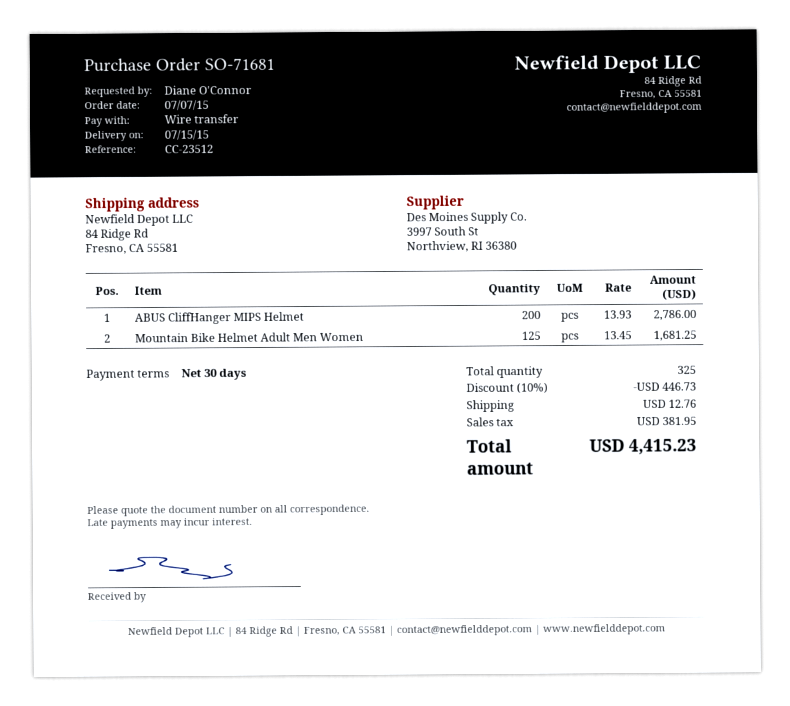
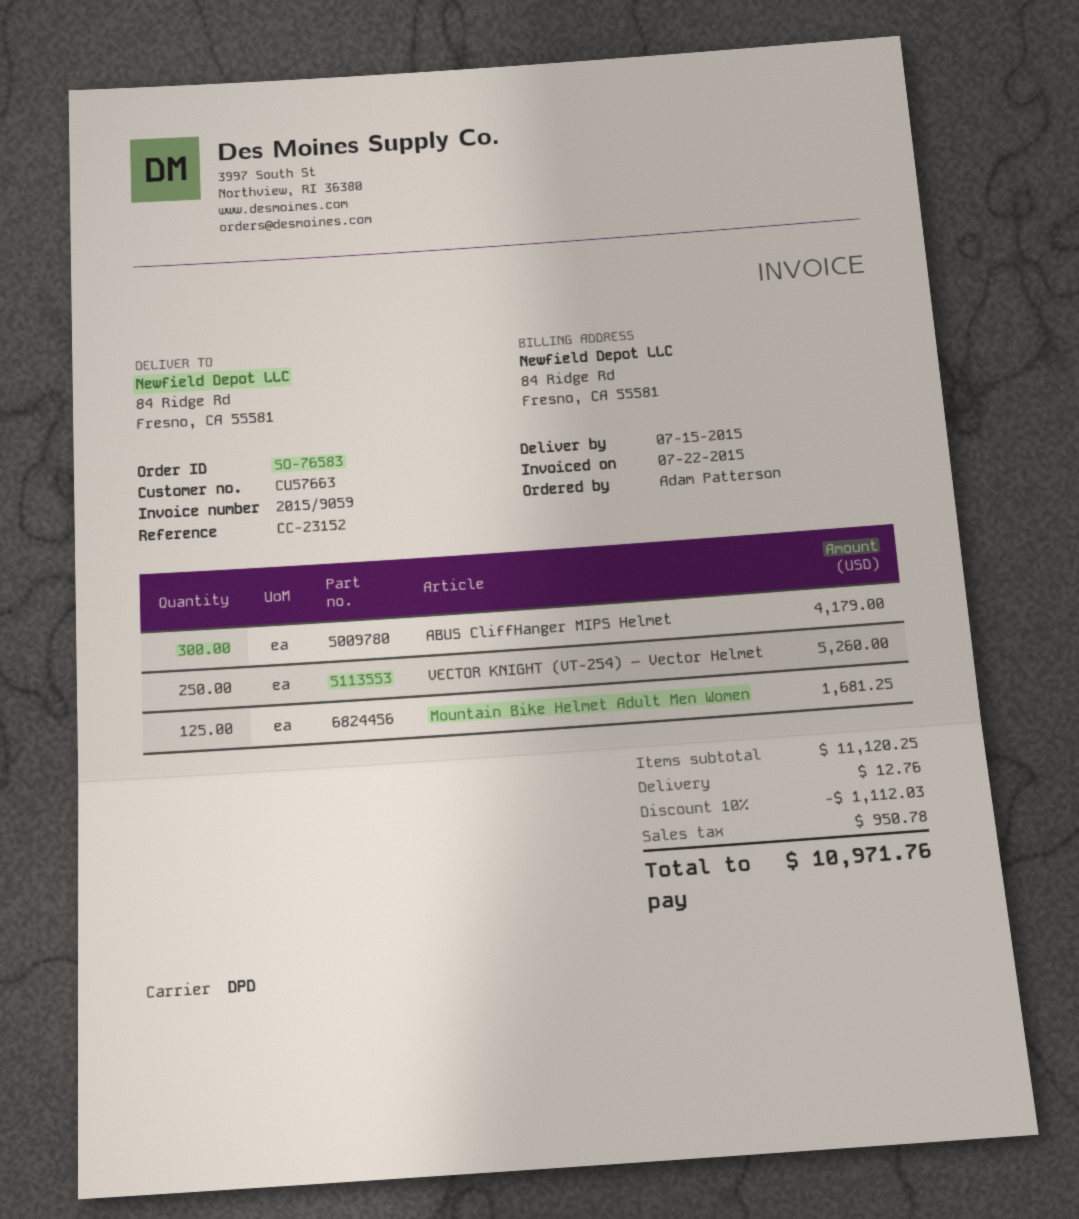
order number: SO-71681 -> SO-76583
reference: CC-23512 -> CC-23152
ordered by: Diane O'Connor -> Adam Patterson
ABUS CliffHanger MIPS Helmet: 200 for 2786.00 -> 300 for 4179.00
VECTOR KNIGHT (VT-254) – Vector Helmet: none -> 250 for 5260.00
discount: 10% = 446.73 -> 10% = 1112.03
tax: 381.95 -> 950.78
total: 4415.23 -> 10971.76

